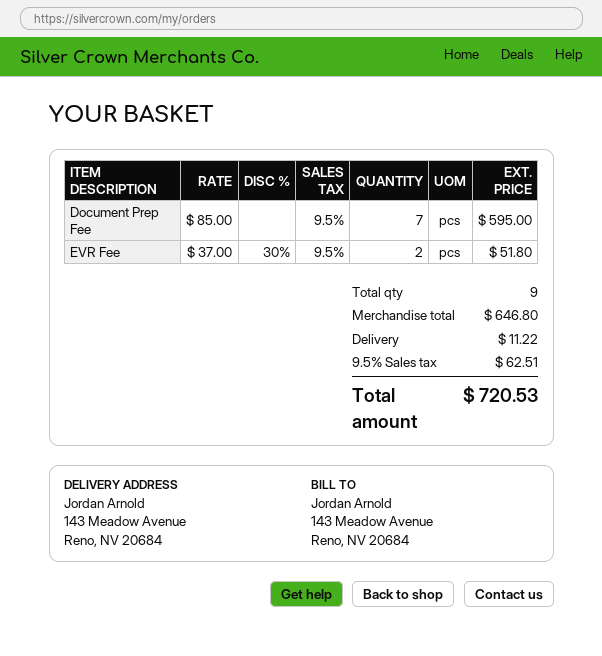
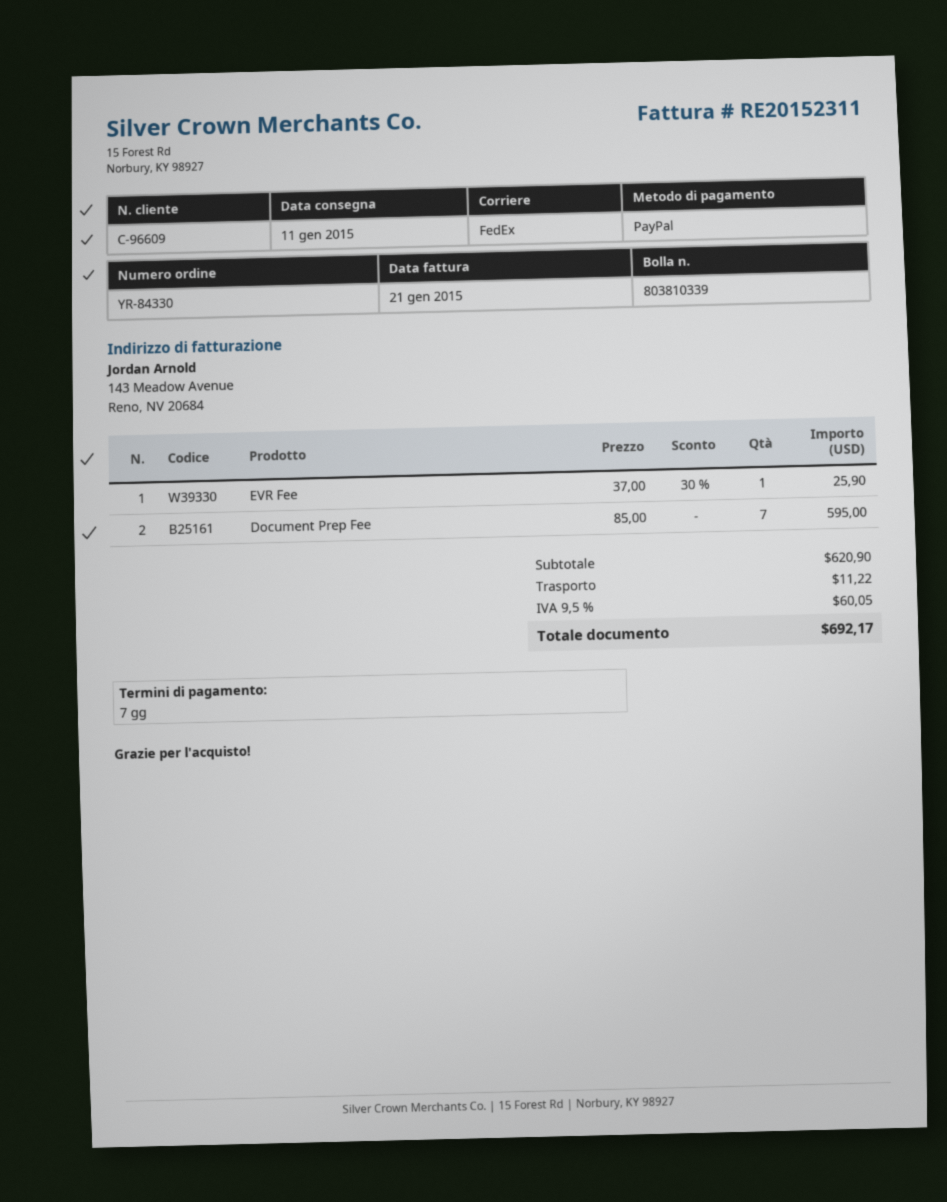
EVR Fee: 2 x 37.00 - 30% = 51.80 -> 1 x 37.00 - 30% = 25.90
subtotal: 646.80 -> 620.90
tax: 9.5% = 62.51 -> 9.5% = 60.05
total: 720.53 -> 692.17

